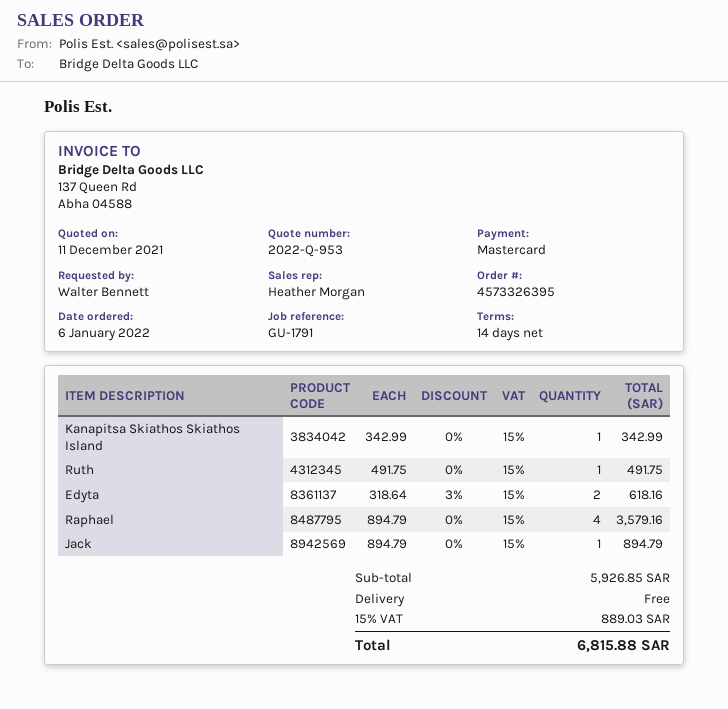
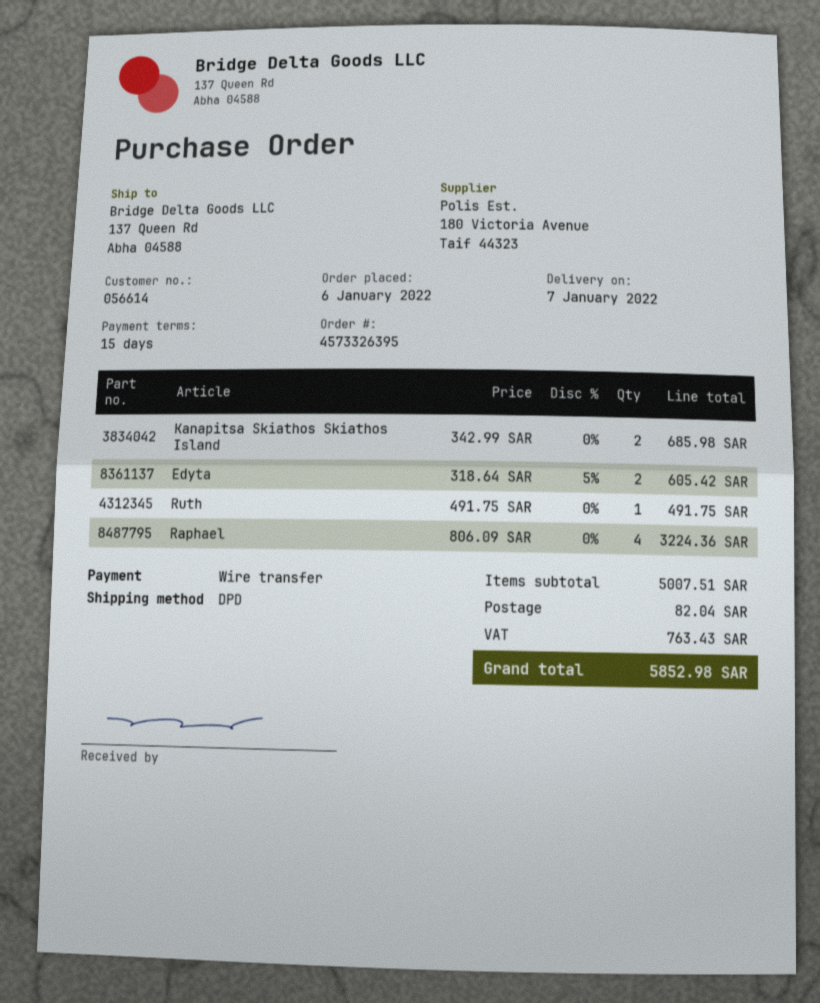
payment terms: 14 days -> 15 days
payment method: Mastercard -> bank transfer
Kanapitsa Skiathos Skiathos Island: 1 x 342.99 = 342.99 -> 2 x 342.99 = 685.98
Edyta: 2 x 318.64 - 3% = 618.16 -> 2 x 318.64 - 5% = 605.42
Raphael: 4 x 894.79 = 3579.16 -> 4 x 806.09 = 3224.36
Jack: 1 x 894.79 = 894.79 -> none
subtotal: 5926.85 -> 5007.51
shipping: 0.00 -> 82.04
tax: 889.03 -> 763.43
total: 6815.88 -> 5852.98

